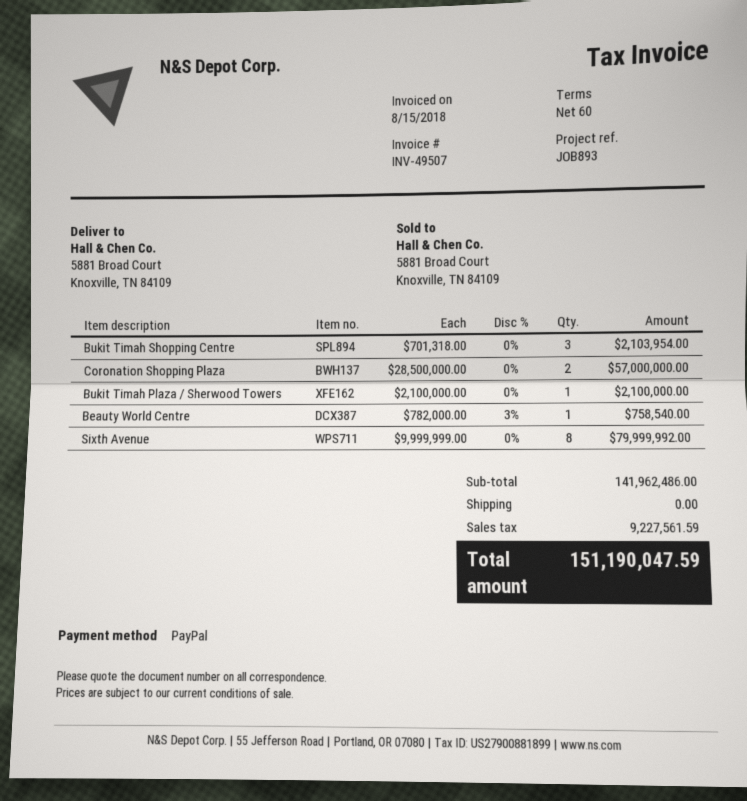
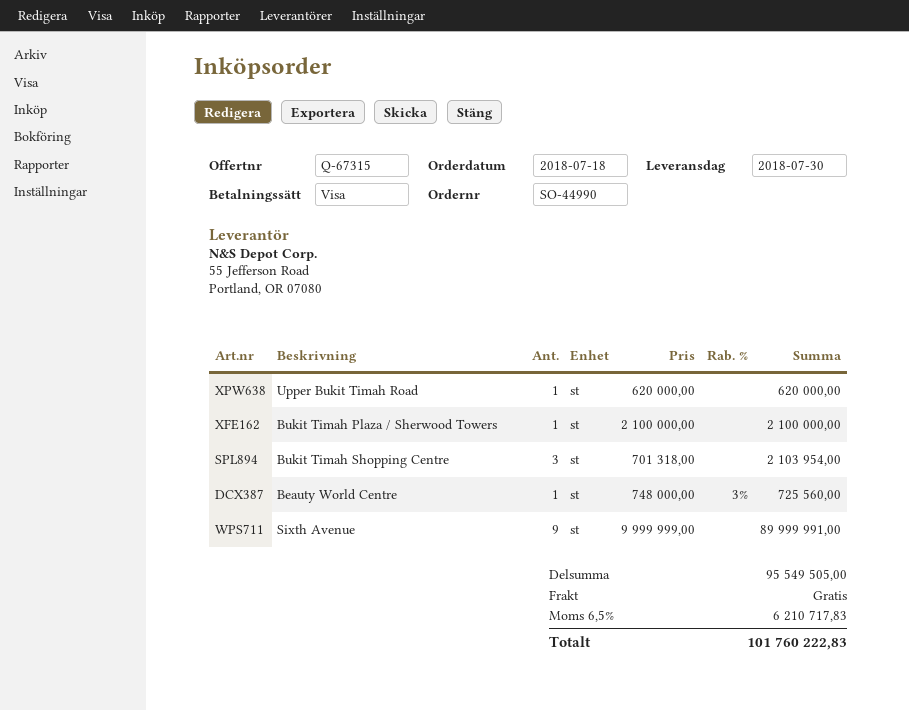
payment method: PayPal -> Visa
Coronation Shopping Plaza: 2 x 28500000.00 = 57000000.00 -> none
Beauty World Centre: 1 x 782000.00 - 3% = 758540.00 -> 1 x 748000.00 - 3% = 725560.00
Sixth Avenue: 8 x 9999999.00 = 79999992.00 -> 9 x 9999999.00 = 89999991.00
Upper Bukit Timah Road: none -> 1 x 620000.00 = 620000.00
subtotal: 141962486.00 -> 95549505.00
tax: 9227561.59 -> 6210717.83
total: 151190047.59 -> 101760222.83

